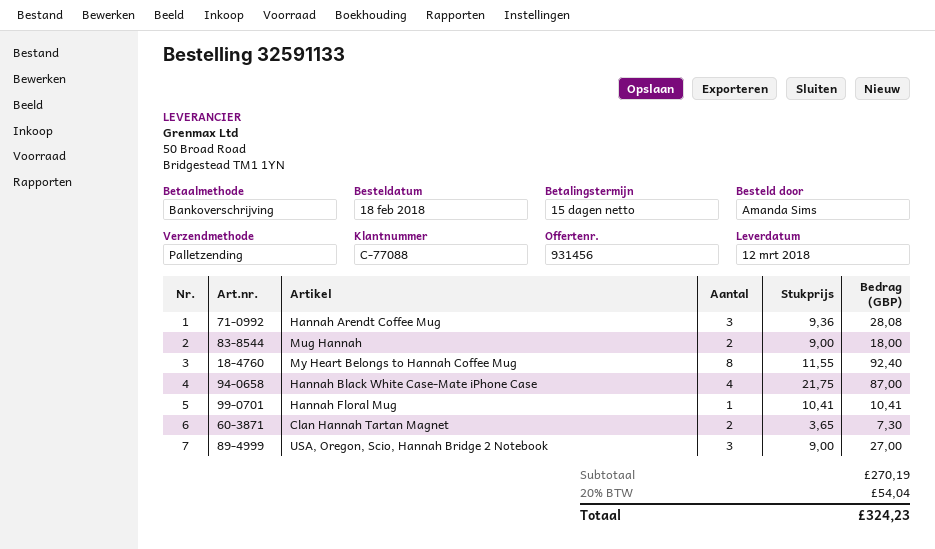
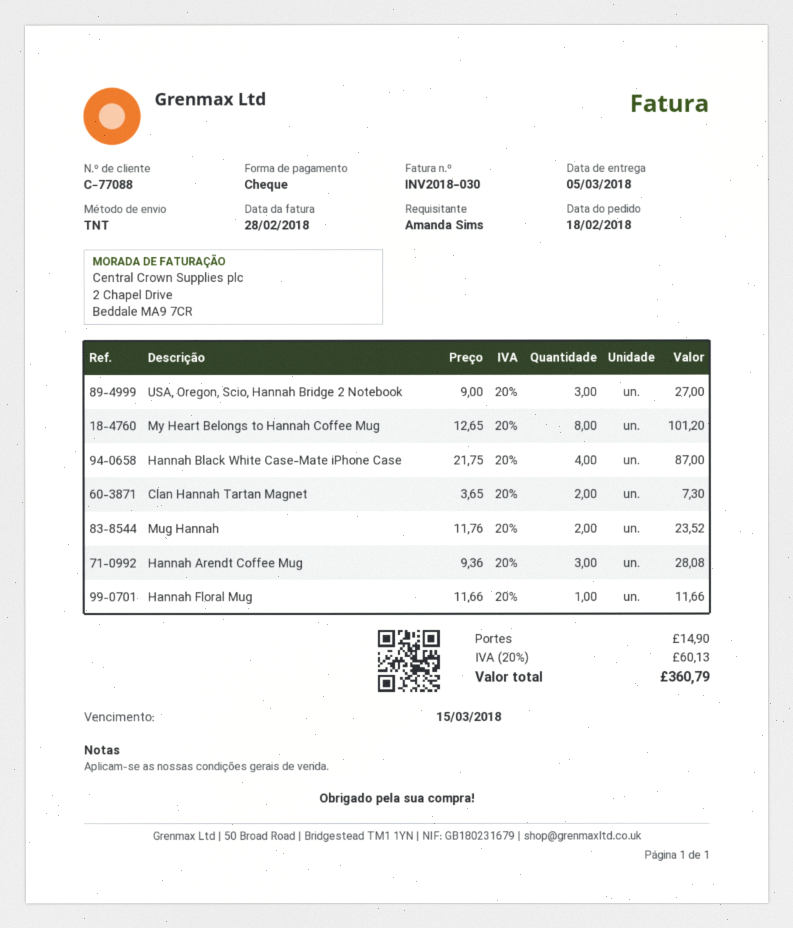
delivery date: 2018-03-12 -> 2018-03-05
payment method: bank transfer -> cheque
shipping method: pallet freight -> TNT
Mug Hannah: 2 x 9.00 = 18.00 -> 2 x 11.76 = 23.52
My Heart Belongs to Hannah Coffee Mug: 8 x 11.55 = 92.40 -> 8 x 12.65 = 101.20
Hannah Floral Mug: 1 x 10.41 = 10.41 -> 1 x 11.66 = 11.66
shipping: none -> 14.90
tax: 20% = 54.04 -> 20% = 60.13
total: 324.23 -> 360.79

